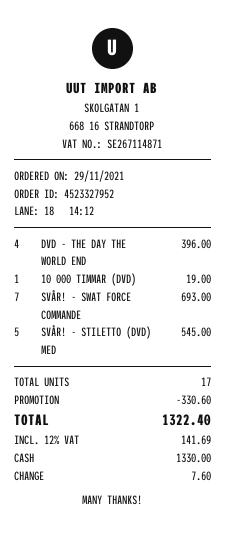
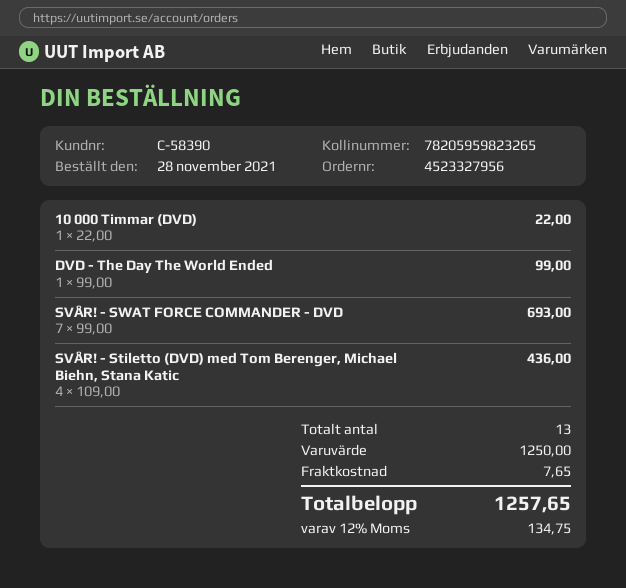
order number: 4523327952 -> 4523327956
order date: 2021-11-29 -> 2021-11-28
DVD - THE DAY THE WORLD END: 4 for 396.00 -> 1 for 99.00
10 000 TIMMAR (DVD): 1 for 19.00 -> 1 for 22.00
SVÅR! - STILETTO (DVD) MED: 5 for 545.00 -> 4 for 436.00
total quantity: 17 -> 13
discount: 330.60 -> none
shipping: none -> 7.65
tax: 12% = 141.69 -> 12% = 134.75
total: 1322.40 -> 1257.65

